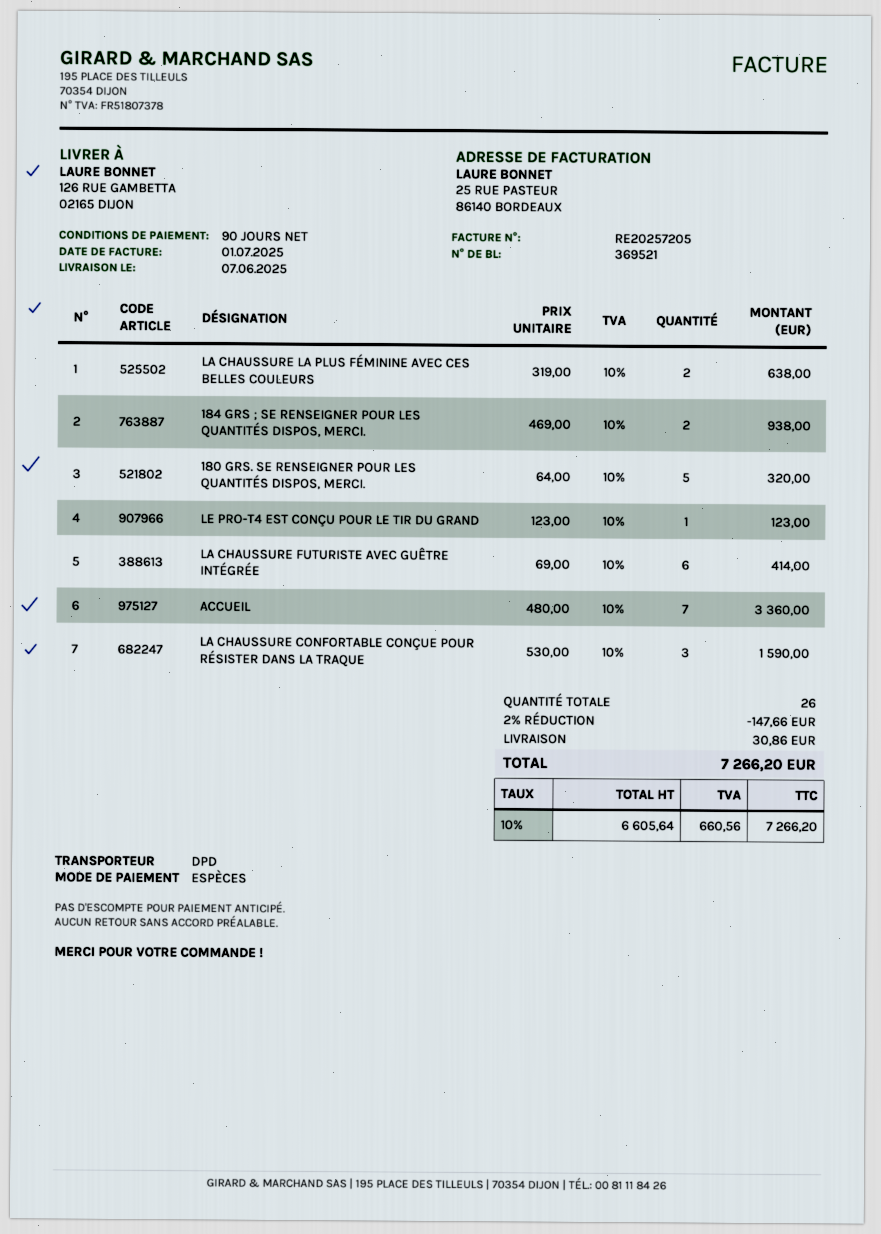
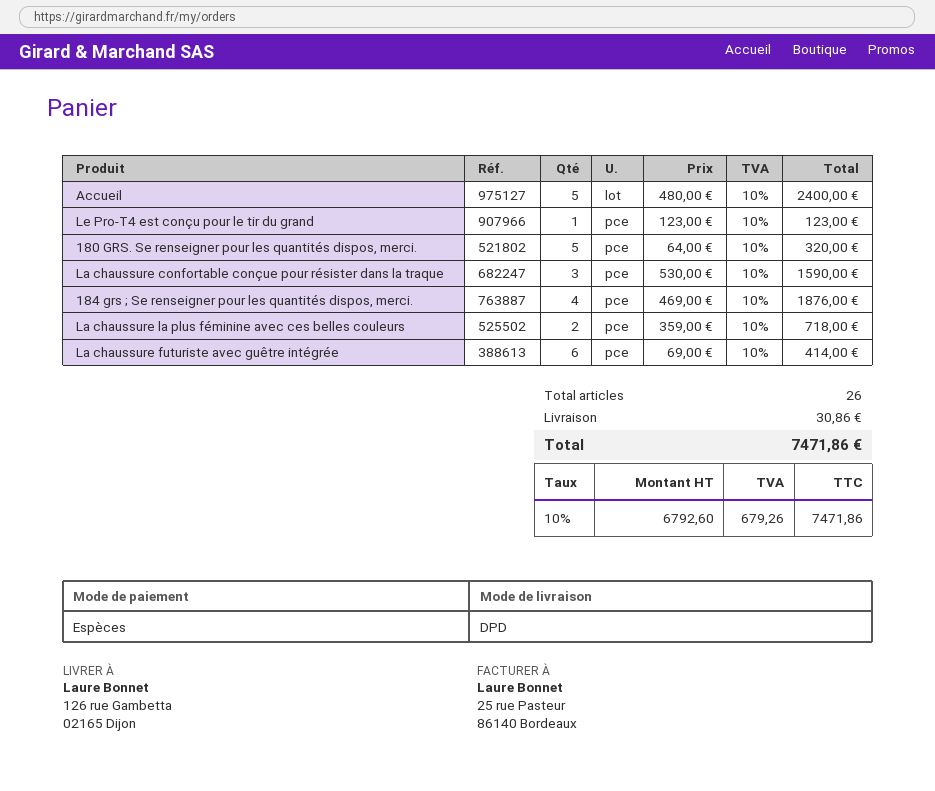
LA CHAUSSURE LA PLUS FÉMININE AVEC CES BELLES COULEURS: 2 x 319.00 = 638.00 -> 2 x 359.00 = 718.00
184 GRS ; SE RENSEIGNER POUR LES QUANTITÉS DISPOS, MERCI.: 2 x 469.00 = 938.00 -> 4 x 469.00 = 1876.00
ACCUEIL: 7 x 480.00 = 3360.00 -> 5 x 480.00 = 2400.00
discount: 2% = 147.66 -> none
net: 6605.64 -> 6792.60
tax: 10% = 660.56 -> 10% = 679.26
total: 7266.20 -> 7471.86

